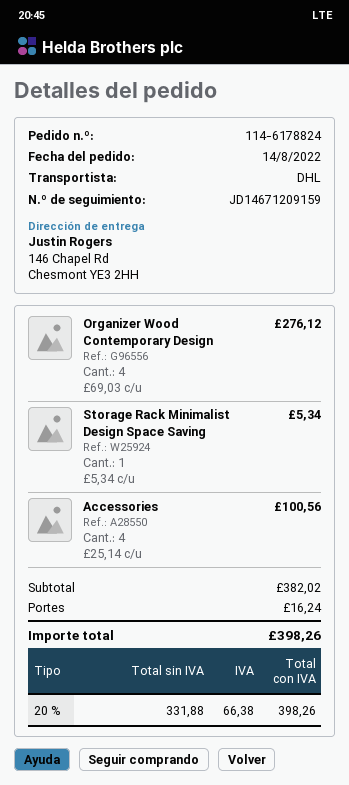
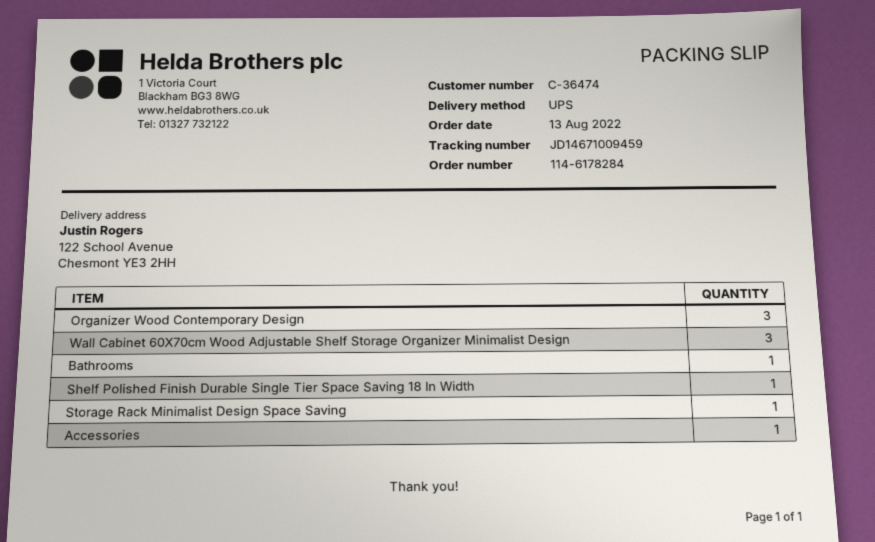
order number: 114-6178824 -> 114-6178284
order date: 2022-08-14 -> 2022-08-13
shipping method: DHL -> UPS
tracking number: JD14671209159 -> JD14671009459
ship to: 146 Chapel Rd, Chesmont YE3 2HH -> 122 School Avenue, Chesmont YE3 2HH
Organizer Wood Contemporary Design: 4 -> 3
Accessories: 4 -> 1
Wall Cabinet 60X70cm Wood Adjustable Shelf Storage Organizer Minimalist Design: none -> 3
Bathrooms: none -> 1
Shelf Polished Finish Durable Single Tier Space Saving 18 In Width: none -> 1

